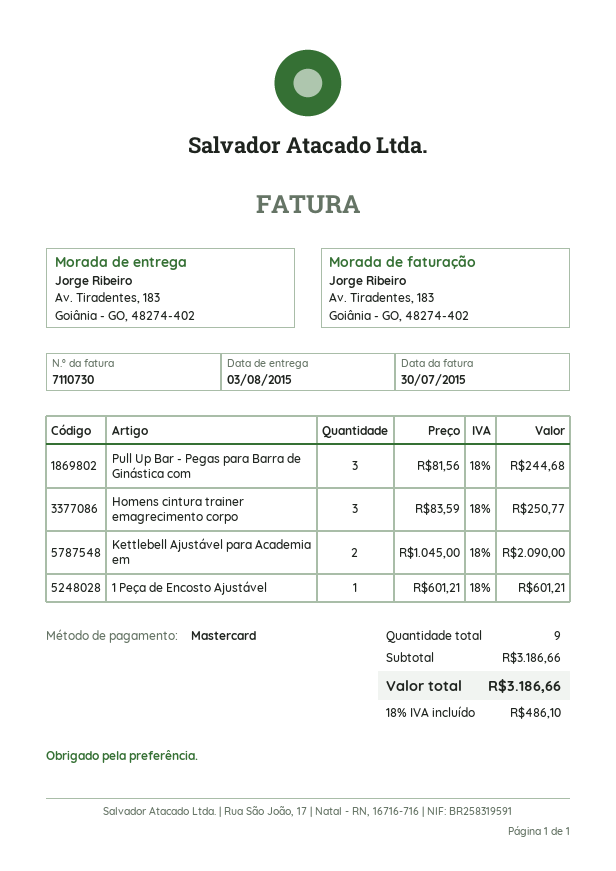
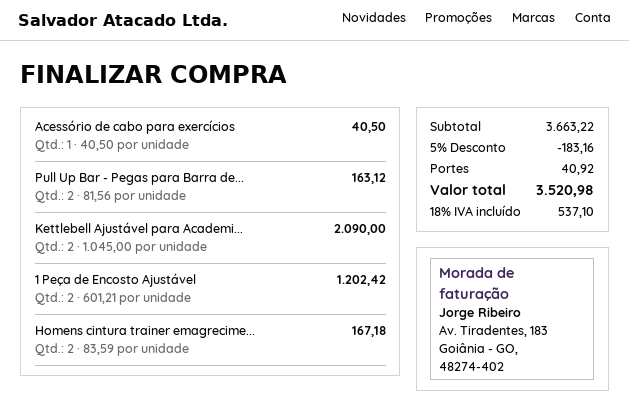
Pull Up Bar - Pegas para Barra de Ginástica com: 3 x 81.56 = 244.68 -> 2 x 81.56 = 163.12
Homens cintura trainer emagrecimento corpo: 3 x 83.59 = 250.77 -> 2 x 83.59 = 167.18
1 Peça de Encosto Ajustável: 1 x 601.21 = 601.21 -> 2 x 601.21 = 1202.42
Acessório de cabo para exercícios: none -> 1 x 40.50 = 40.50
subtotal: 3186.66 -> 3663.22
discount: none -> 5% = 183.16
shipping: none -> 40.92
tax: 18% = 486.10 -> 18% = 537.10
total: 3186.66 -> 3520.98

